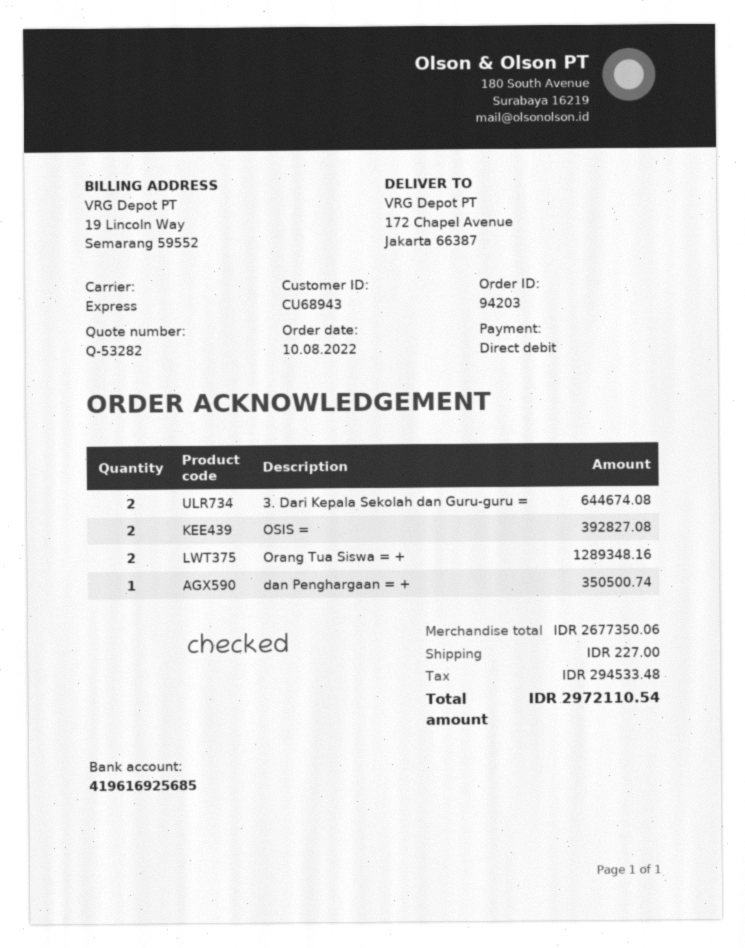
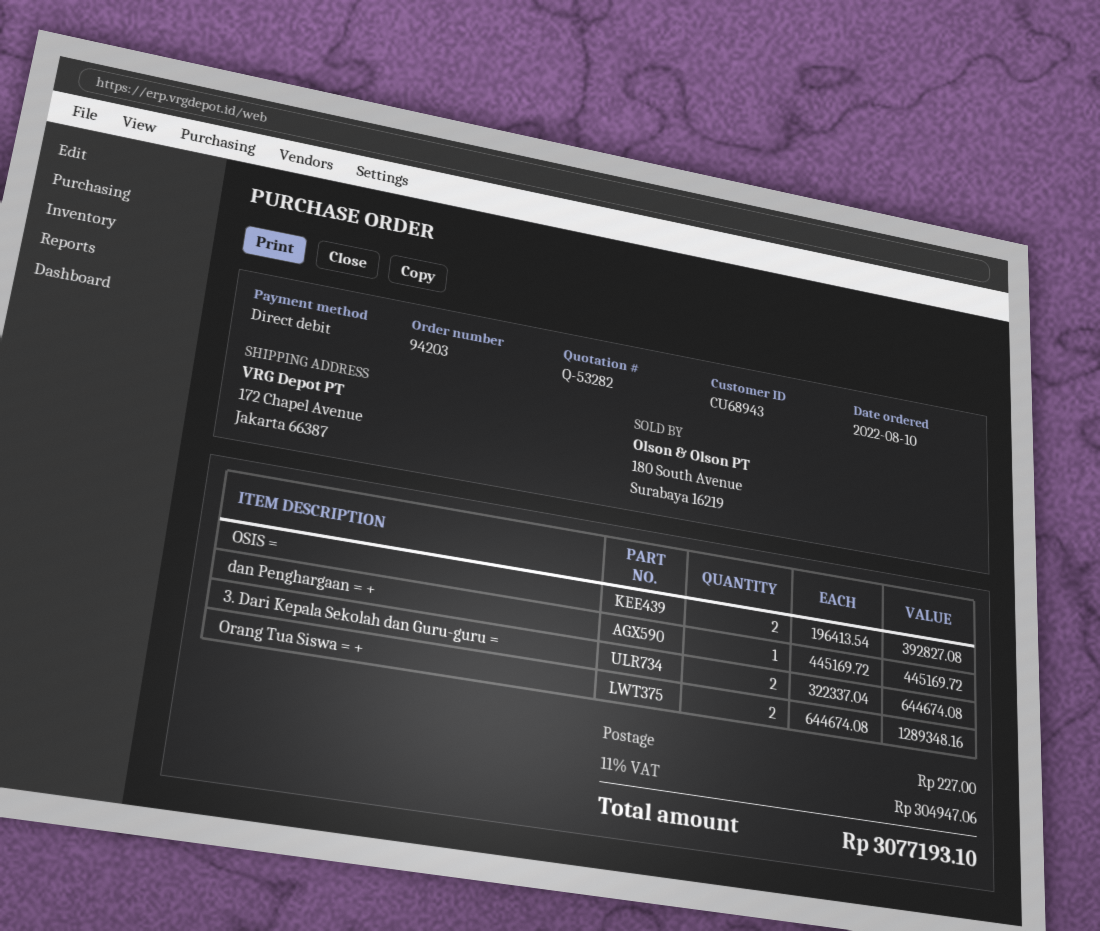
dan Penghargaan = +: 1 for 350500.74 -> 1 for 445169.72
tax: 294533.48 -> 304947.06
total: 2972110.54 -> 3077193.10

